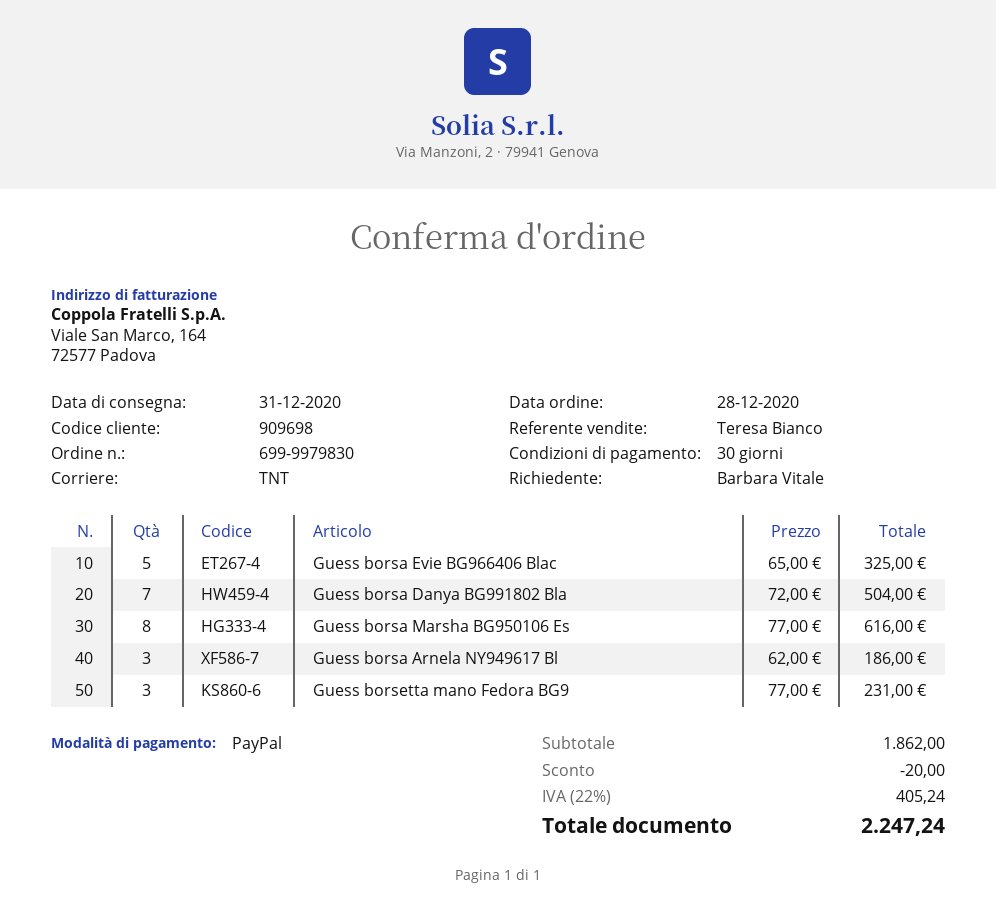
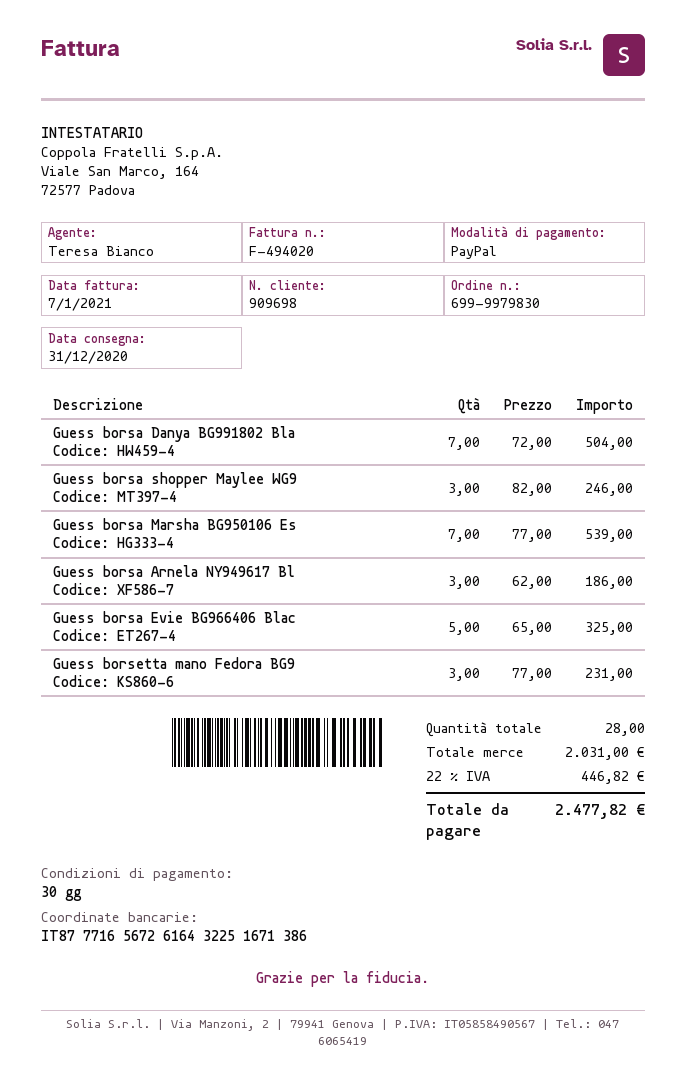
Guess borsa Marsha BG950106 Es: 8 x 77.00 = 616.00 -> 7 x 77.00 = 539.00
Guess borsa shopper Maylee WG9: none -> 3 x 82.00 = 246.00
subtotal: 1862.00 -> 2031.00
discount: 20.00 -> none
tax: 22% = 405.24 -> 22% = 446.82
total: 2247.24 -> 2477.82

